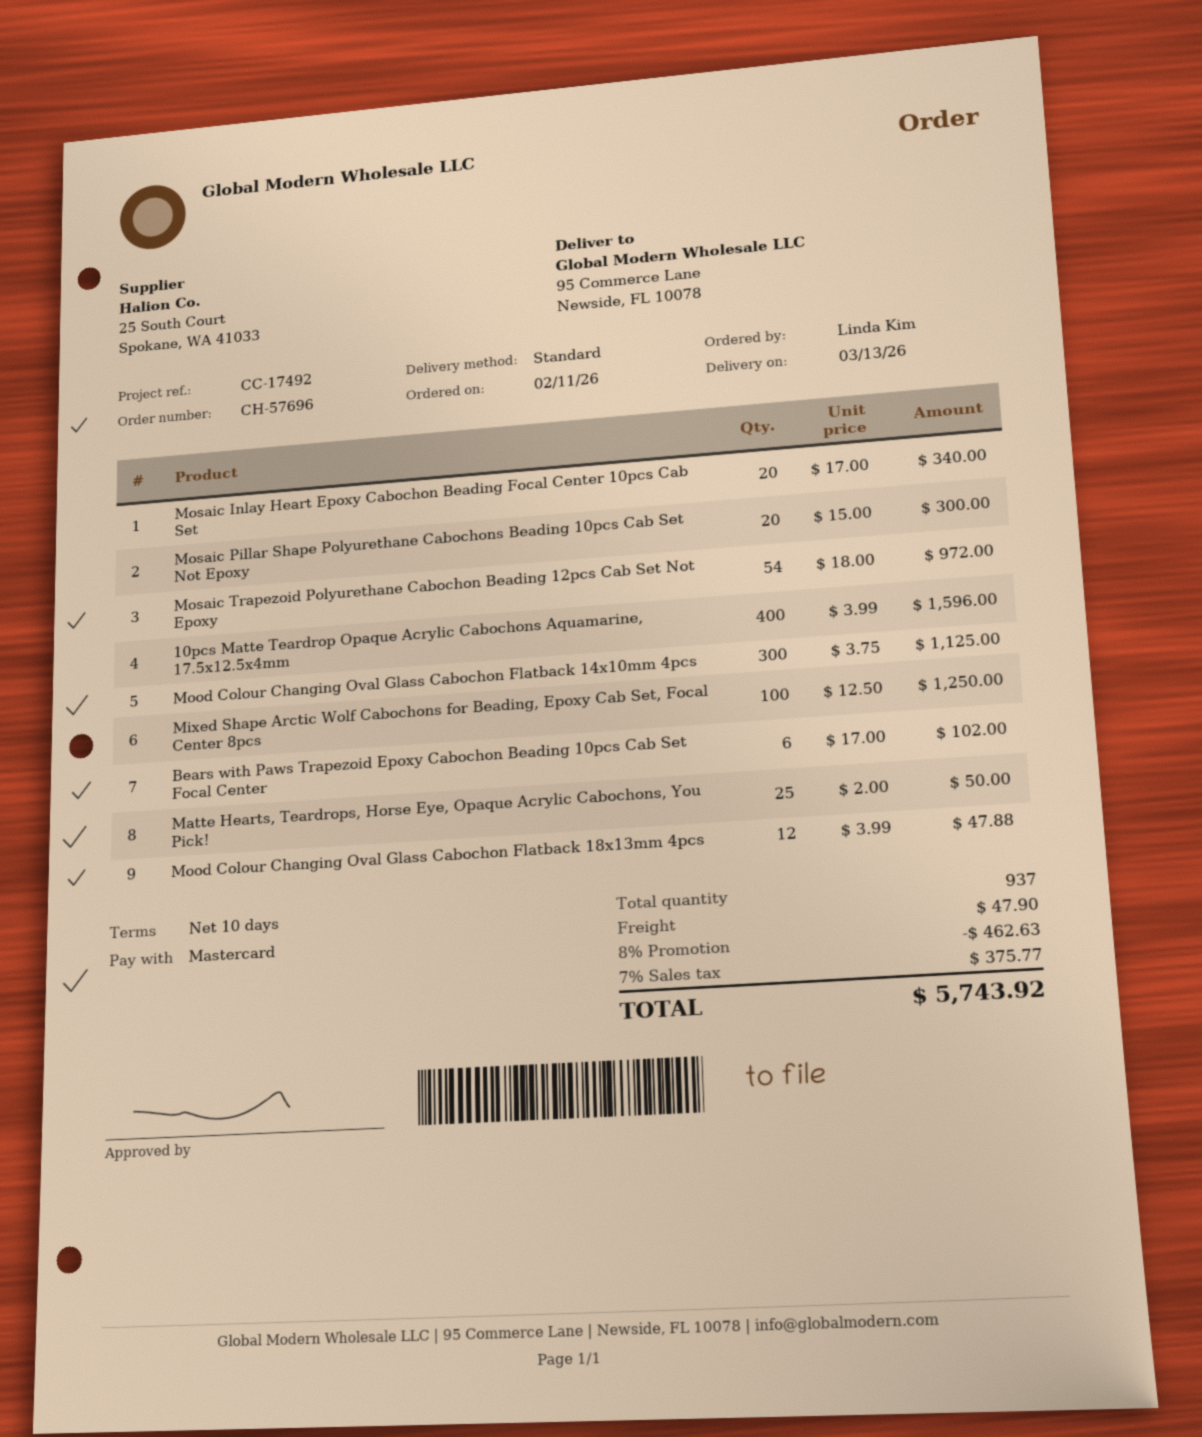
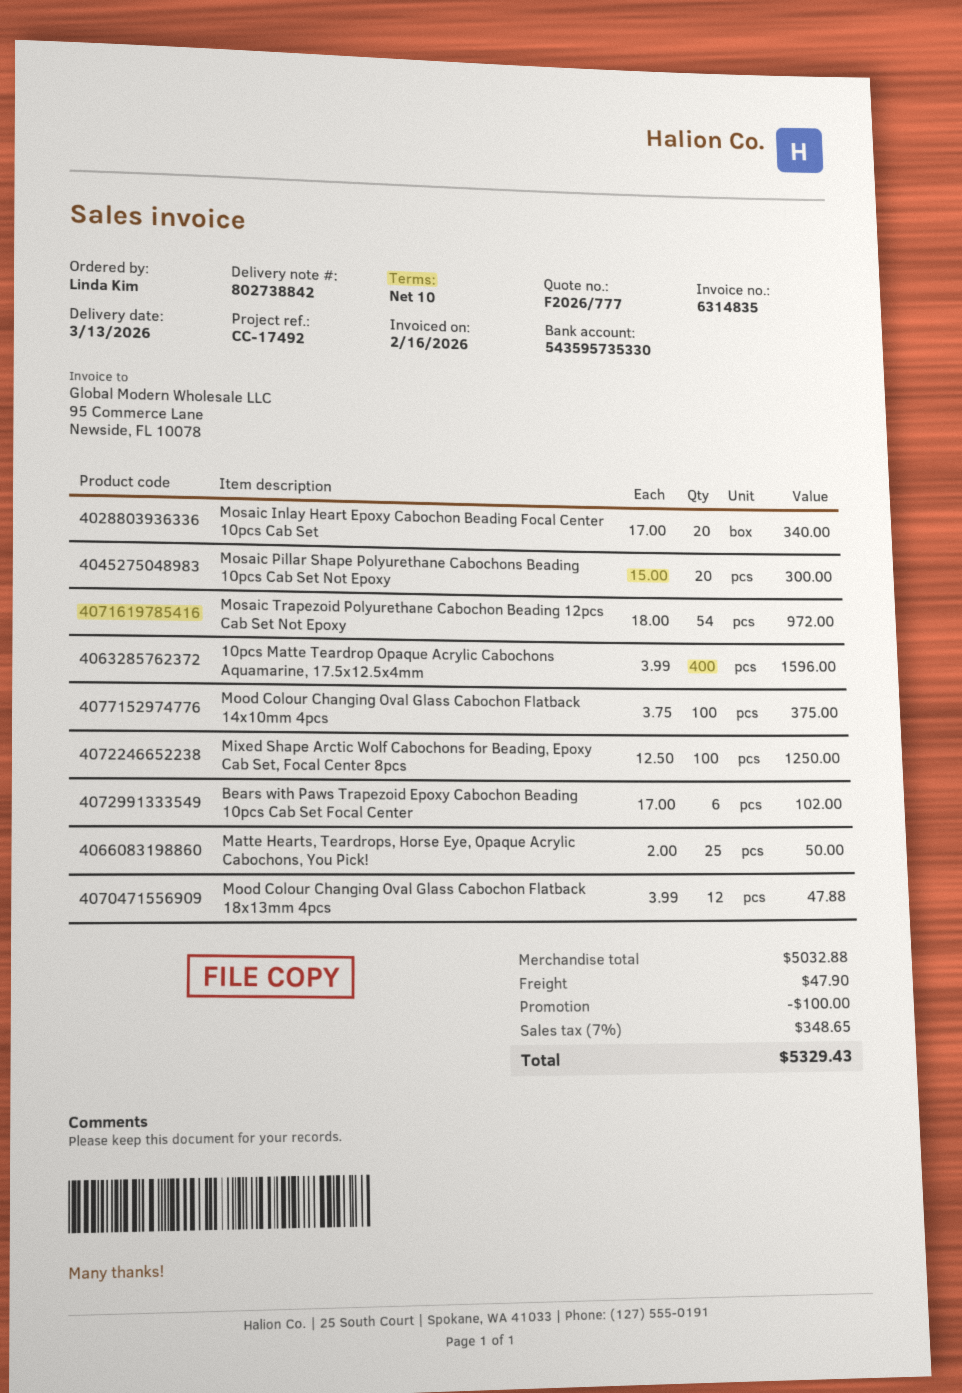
Mood Colour Changing Oval Glass Cabochon Flatback 14x10mm 4pcs: 300 x 3.75 = 1125.00 -> 100 x 3.75 = 375.00
discount: 462.63 -> 100.00
tax: 7% = 375.77 -> 7% = 348.65
total: 5743.92 -> 5329.43

